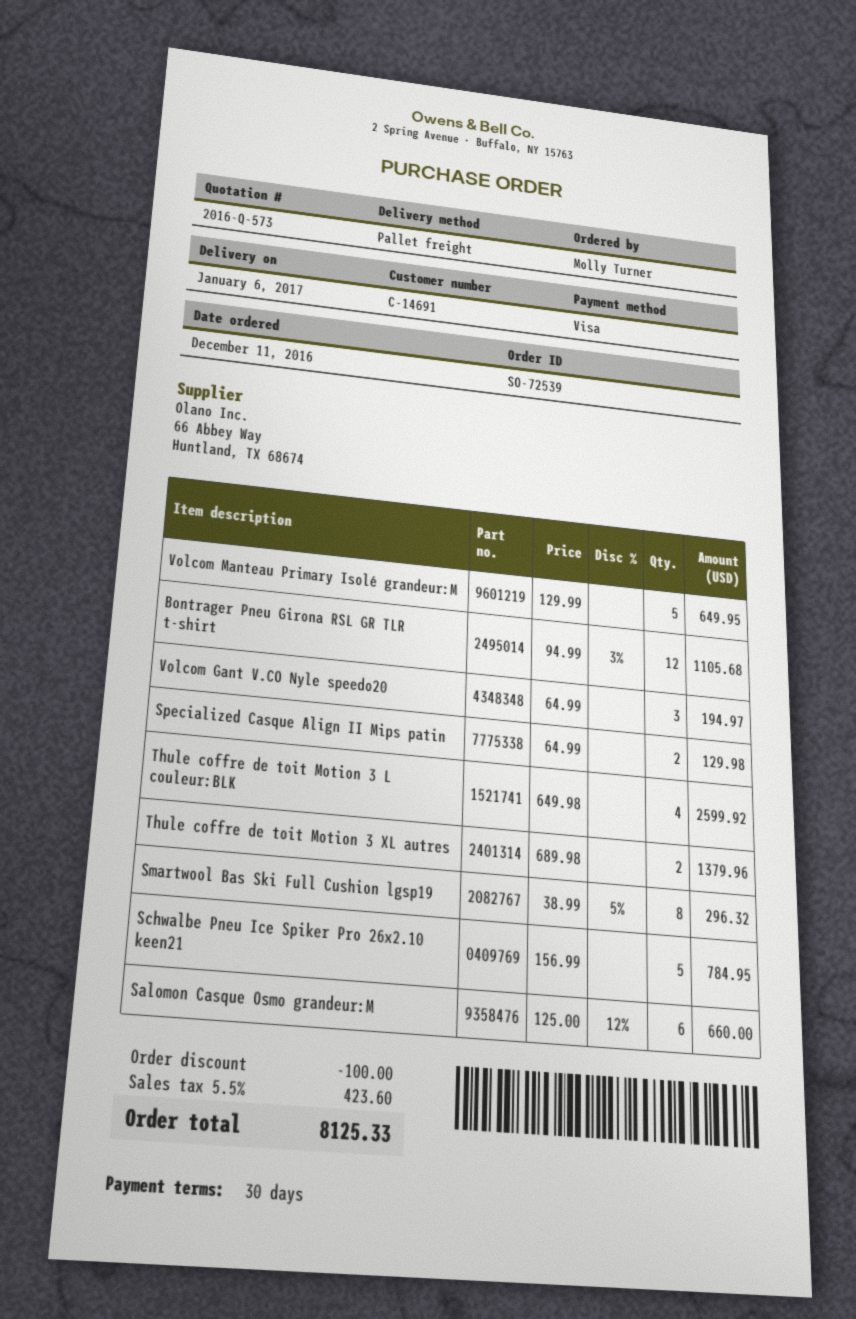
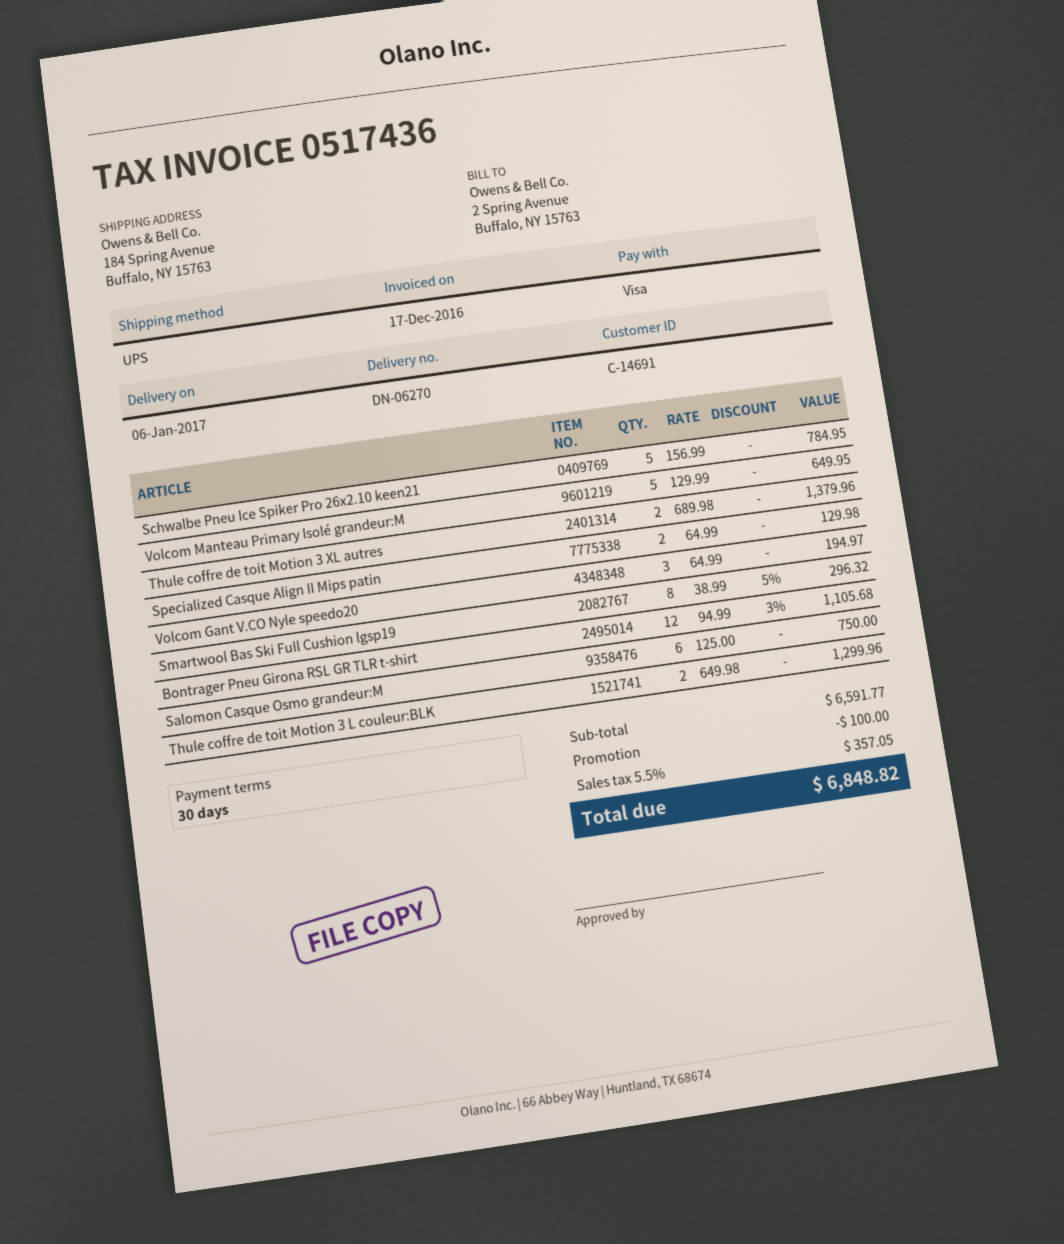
shipping method: pallet freight -> UPS
Thule coffre de toit Motion 3 L couleur:BLK: 4 x 649.98 = 2599.92 -> 2 x 649.98 = 1299.96
Salomon Casque Osmo grandeur:M: 6 x 125.00 - 12% = 660.00 -> 6 x 125.00 = 750.00
tax: 5.5% = 423.60 -> 5.5% = 357.05
total: 8125.33 -> 6848.82

